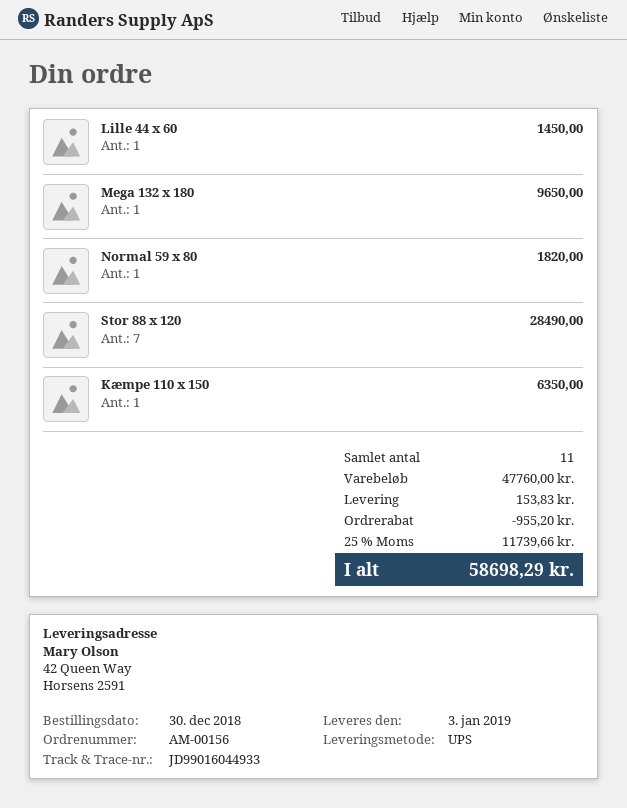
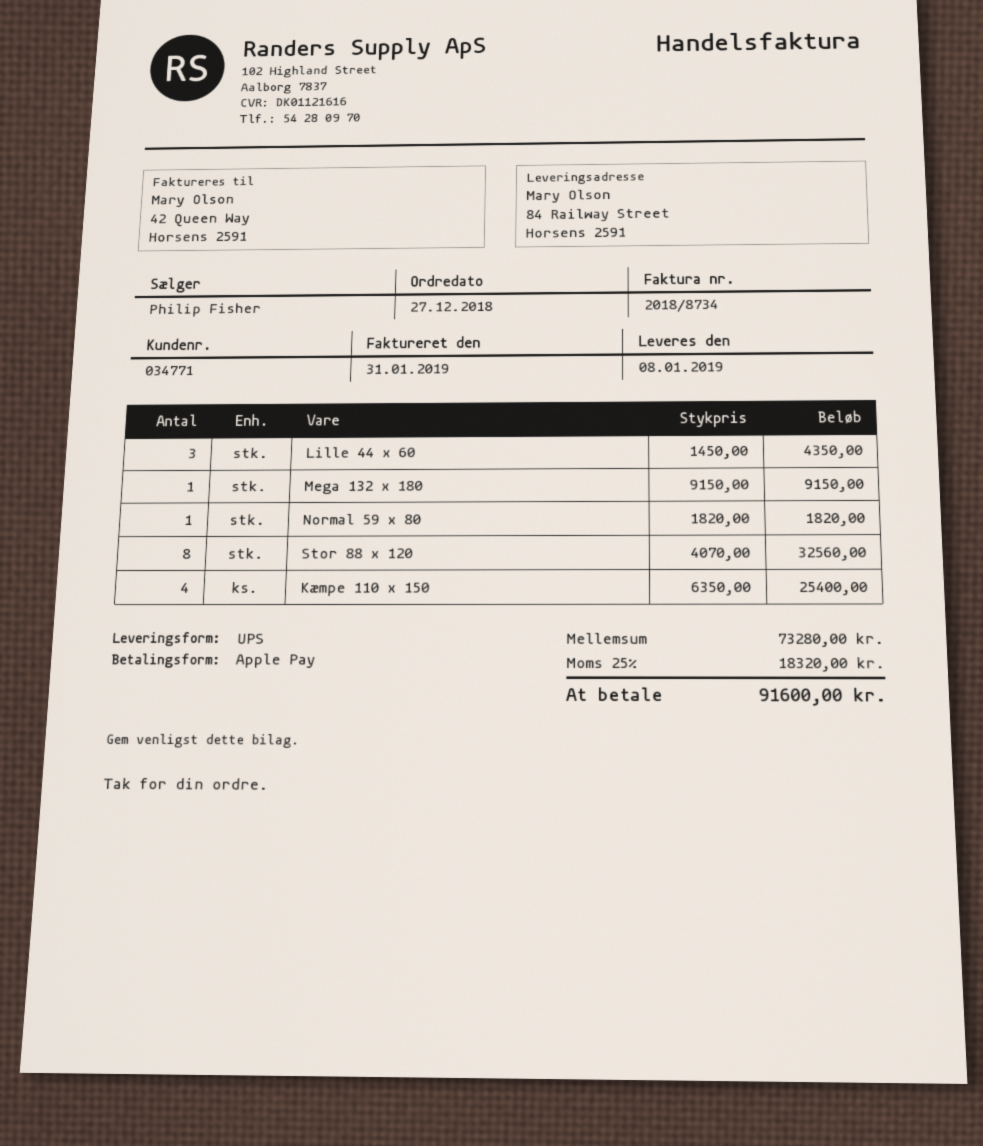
order date: 2018-12-30 -> 2018-12-27
delivery date: 2019-01-03 -> 2019-01-08
ship to: 42 Queen Way, Horsens 2591 -> 84 Railway Street, Horsens 2591
Lille 44 x 60: 1 for 1450.00 -> 3 for 4350.00
Mega 132 x 180: 1 for 9650.00 -> 1 for 9150.00
Stor 88 x 120: 7 for 28490.00 -> 8 for 32560.00
Kæmpe 110 x 150: 1 for 6350.00 -> 4 for 25400.00
subtotal: 47760.00 -> 73280.00
discount: 955.20 -> none
shipping: 153.83 -> none
tax: 25% = 11739.66 -> 25% = 18320.00
total: 58698.29 -> 91600.00

